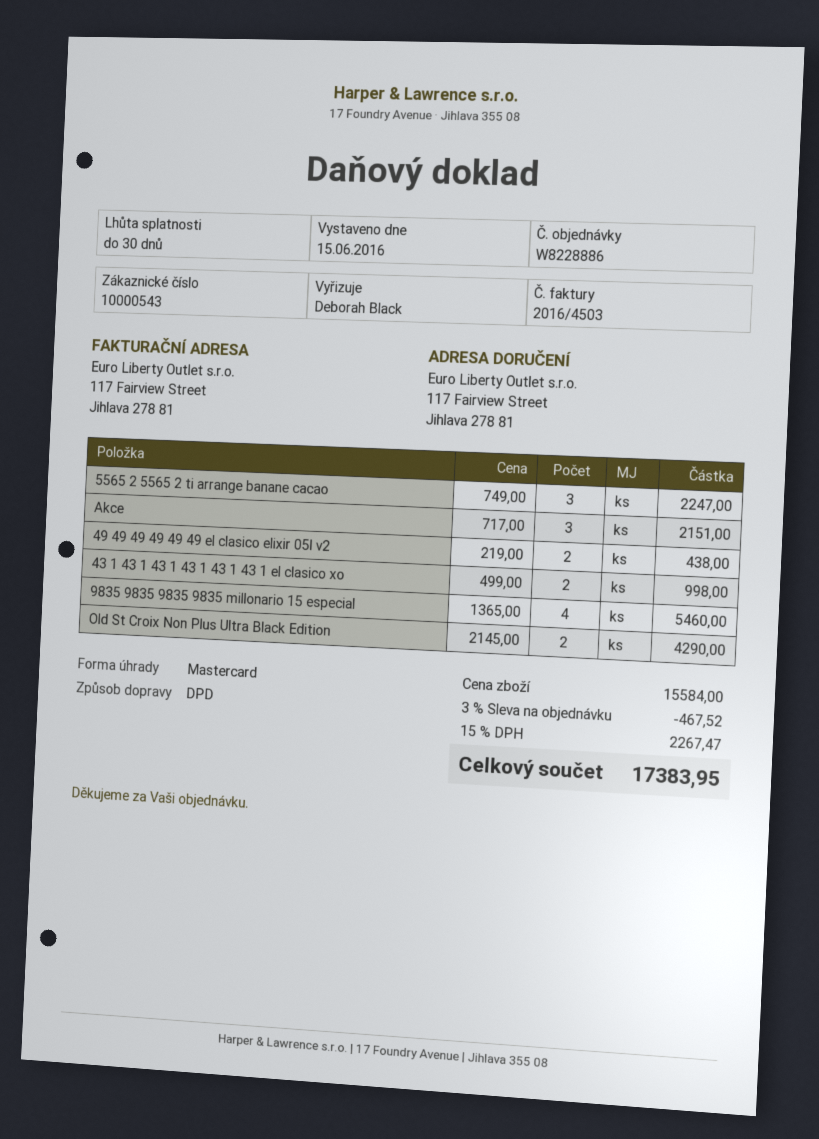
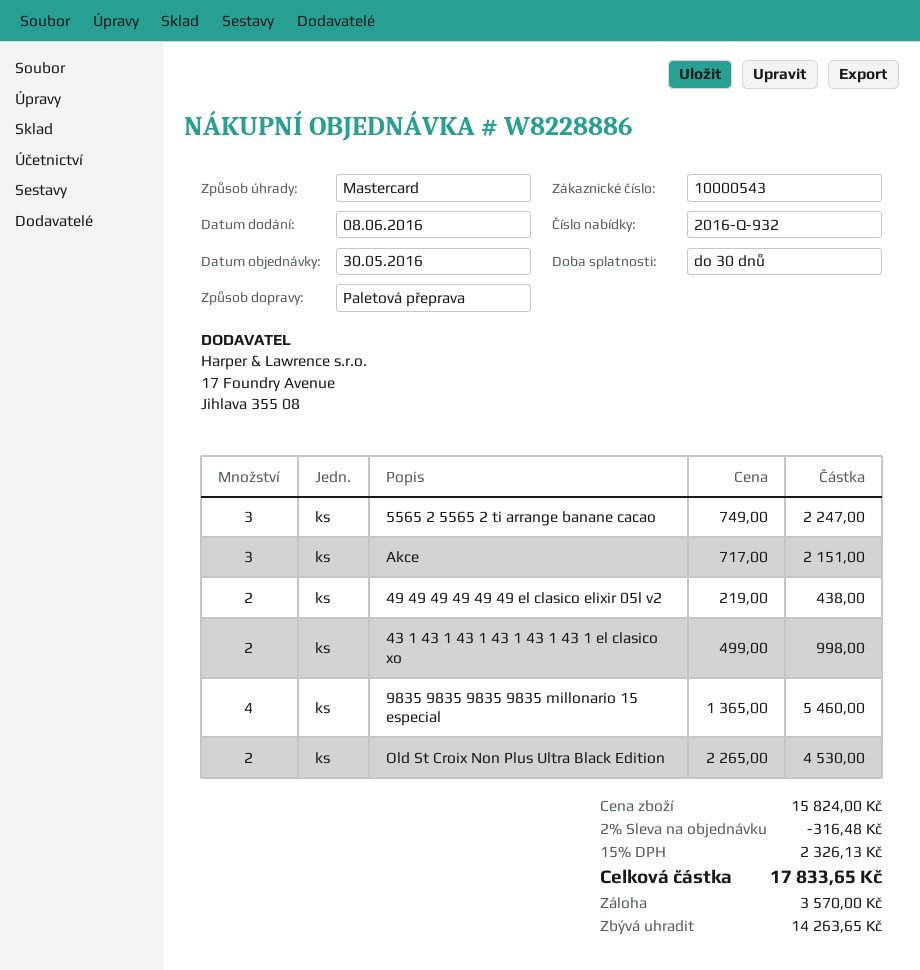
shipping method: DPD -> pallet freight
Old St Croix Non Plus Ultra Black Edition: 2 x 2145.00 = 4290.00 -> 2 x 2265.00 = 4530.00
subtotal: 15584.00 -> 15824.00
discount: 3% = 467.52 -> 2% = 316.48
tax: 15% = 2267.47 -> 15% = 2326.13
total: 17383.95 -> 17833.65

